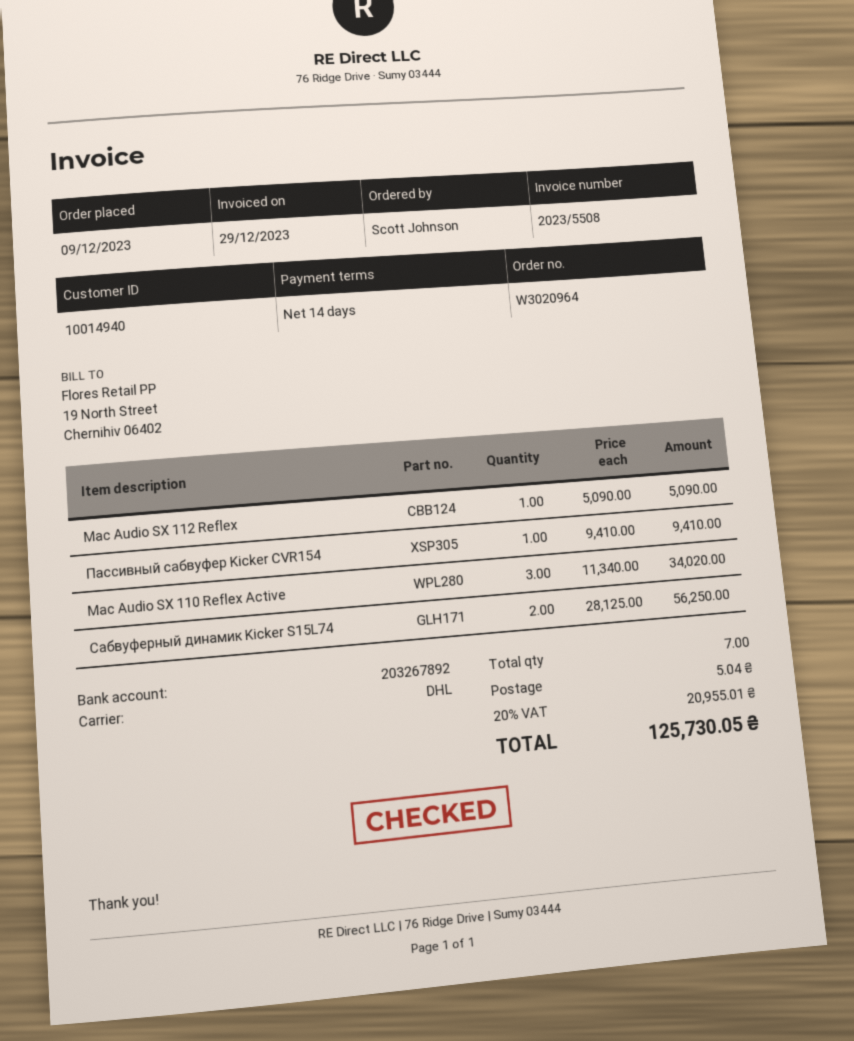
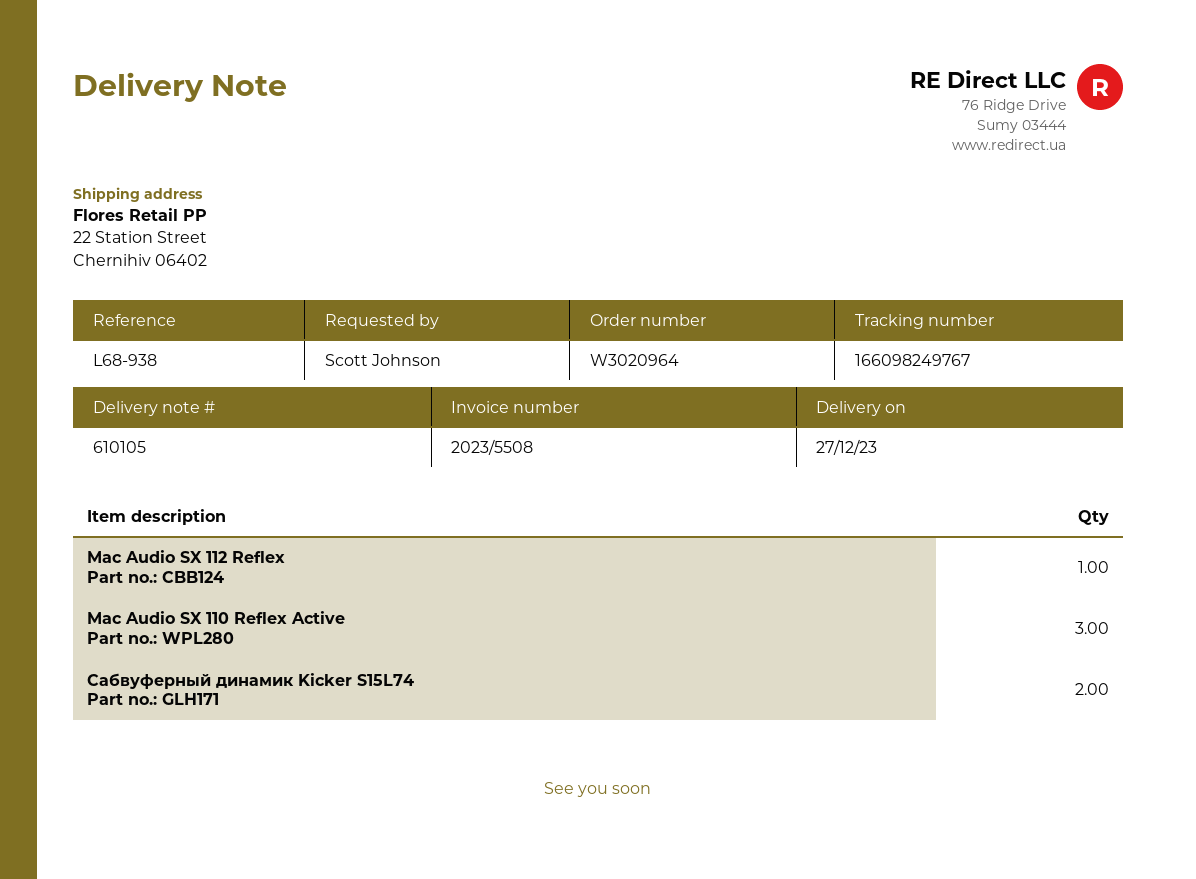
Пассивный сабвуфер Kicker CVR154: 1 -> none

